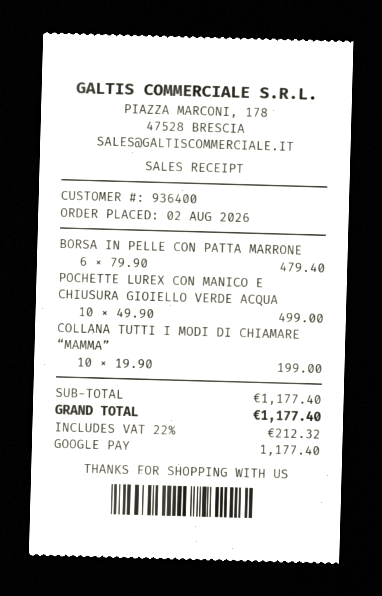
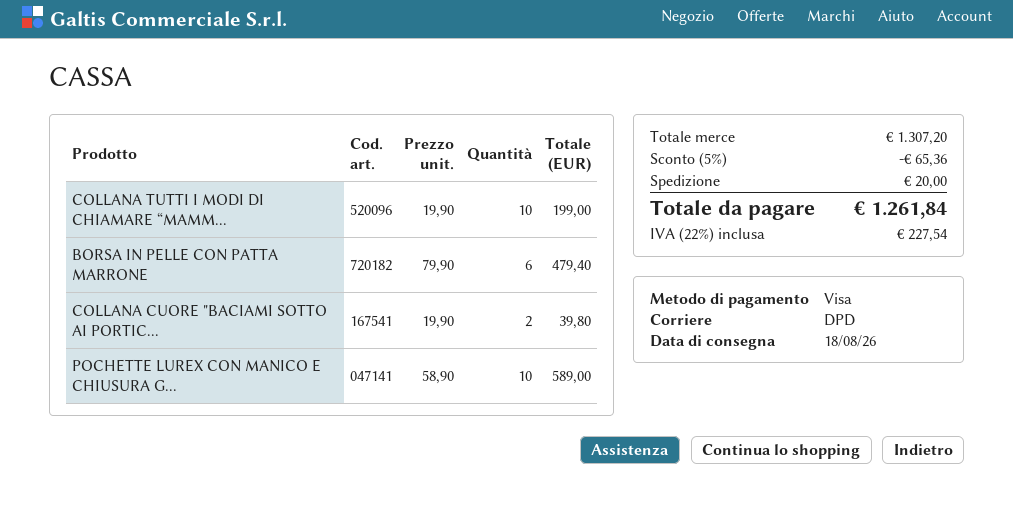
payment method: Google Pay -> Visa
POCHETTE LUREX CON MANICO E CHIUSURA GIOIELLO VERDE ACQUA: 10 x 49.90 = 499.00 -> 10 x 58.90 = 589.00
COLLANA CUORE "BACIAMI SOTTO AI PORTIC...: none -> 2 x 19.90 = 39.80
subtotal: 1177.40 -> 1307.20
discount: none -> 5% = 65.36
shipping: none -> 20.00
tax: 22% = 212.32 -> 22% = 227.54
total: 1177.40 -> 1261.84

